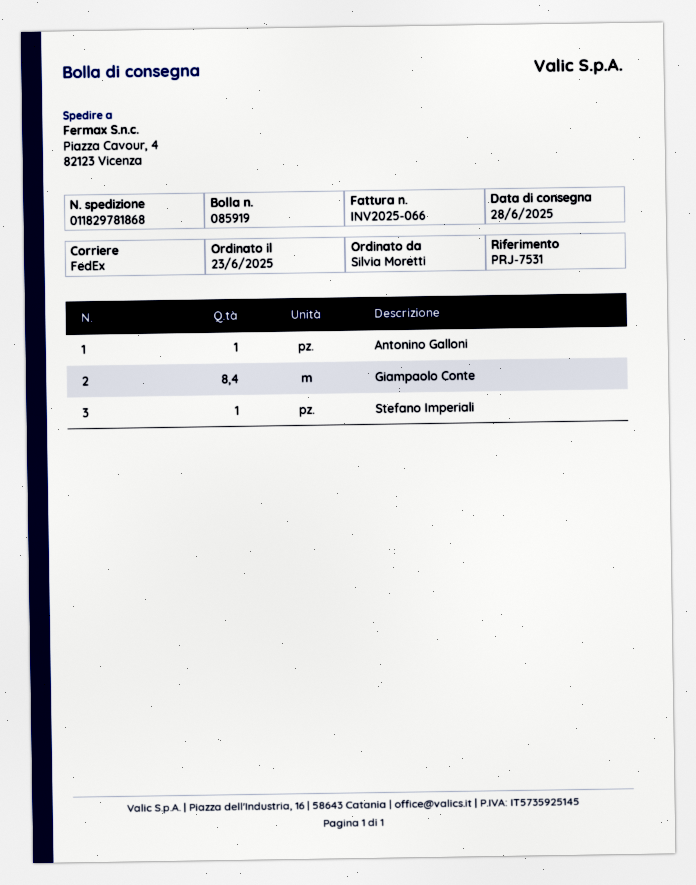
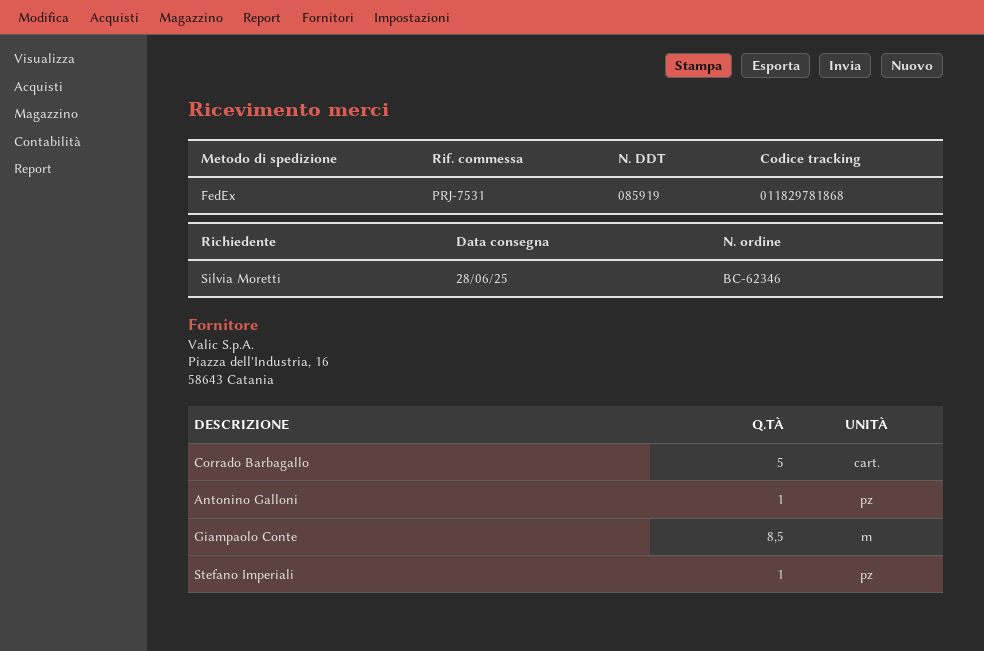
Giampaolo Conte: 8.4 -> 8.5
Corrado Barbagallo: none -> 5

